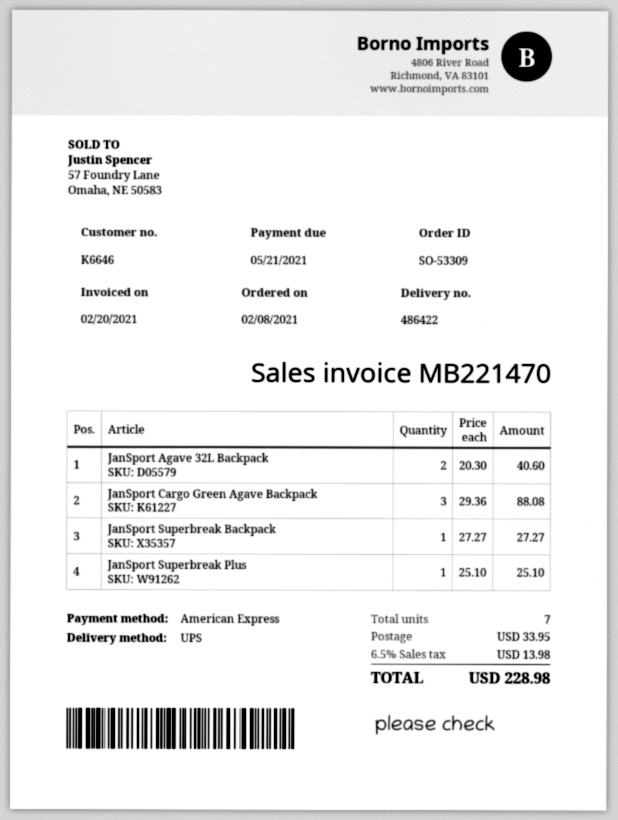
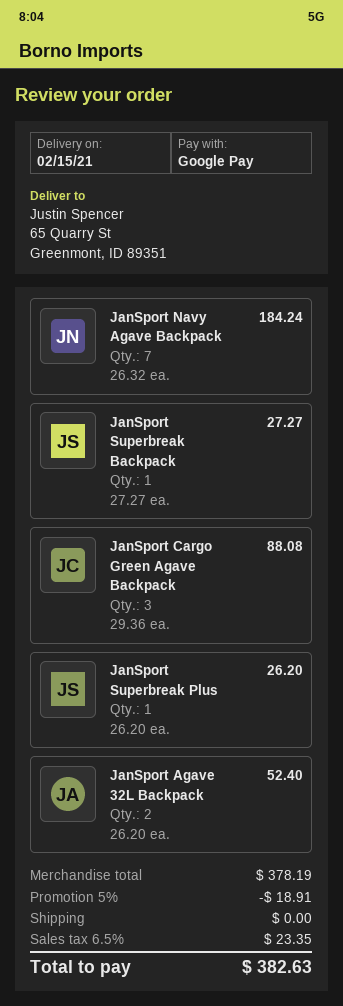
payment method: American Express -> Google Pay
JanSport Agave 32L Backpack: 2 x 20.30 = 40.60 -> 2 x 26.20 = 52.40
JanSport Superbreak Plus: 1 x 25.10 = 25.10 -> 1 x 26.20 = 26.20
JanSport Navy Agave Backpack: none -> 7 x 26.32 = 184.24
discount: none -> 5% = 18.91
shipping: 33.95 -> 0.00
tax: 6.5% = 13.98 -> 6.5% = 23.35
total: 228.98 -> 382.63

